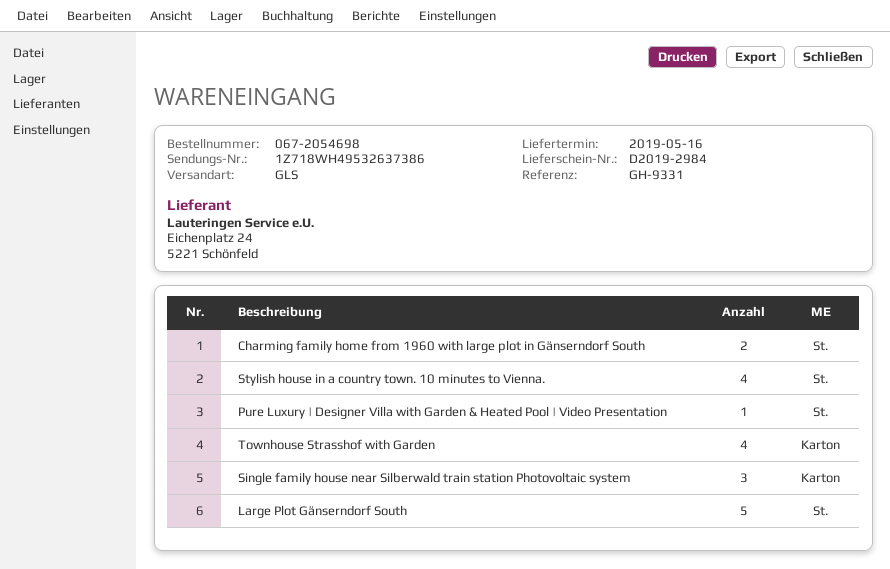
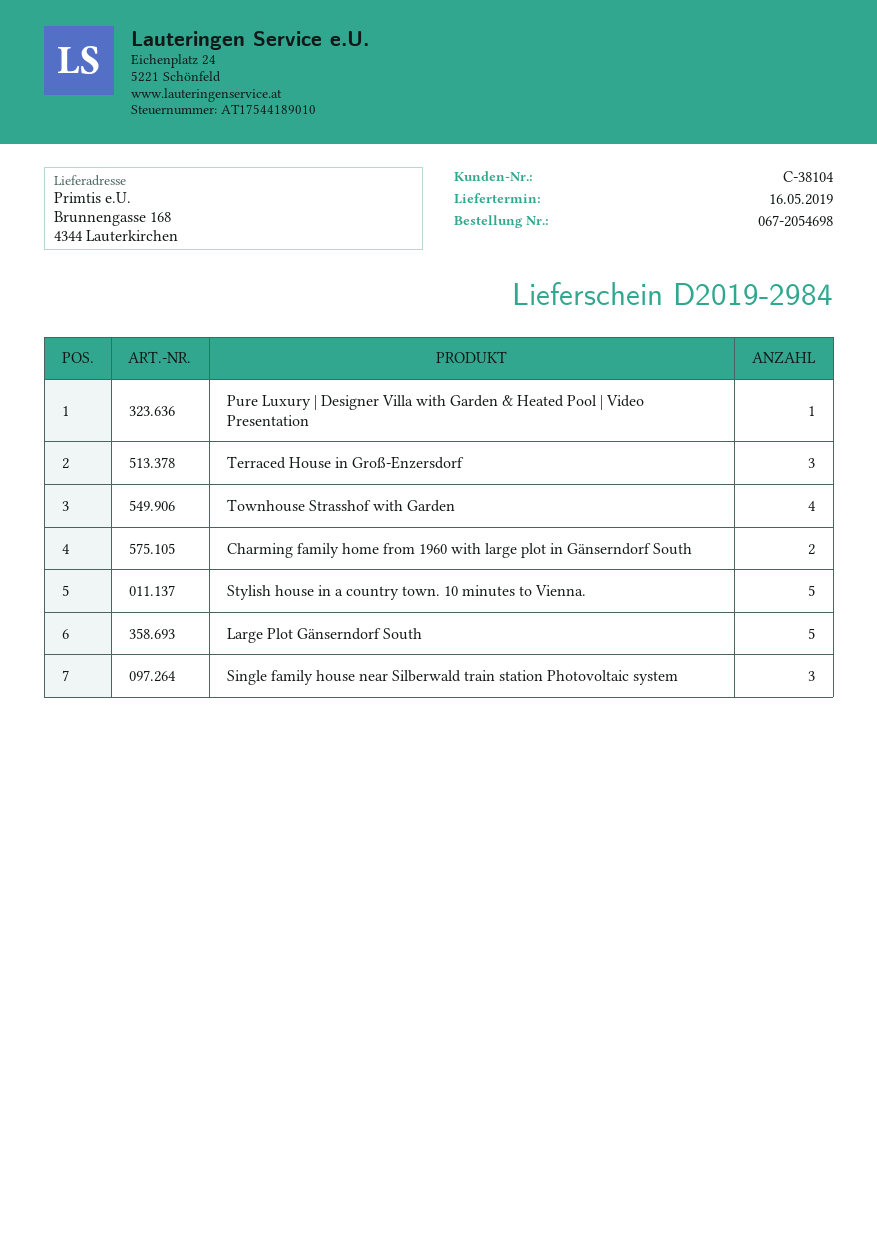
Stylish house in a country town. 10 minutes to Vienna.: 4 -> 5
Terraced House in Groß-Enzersdorf: none -> 3

